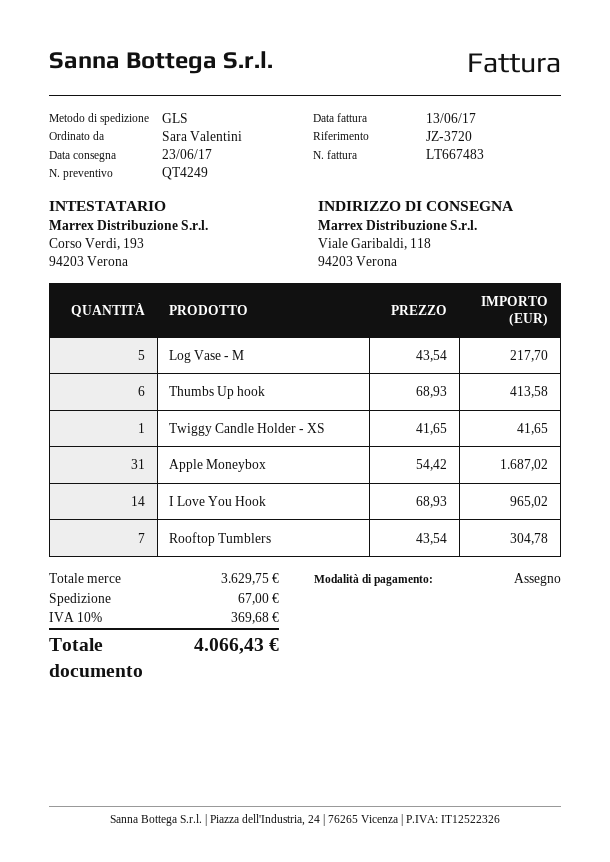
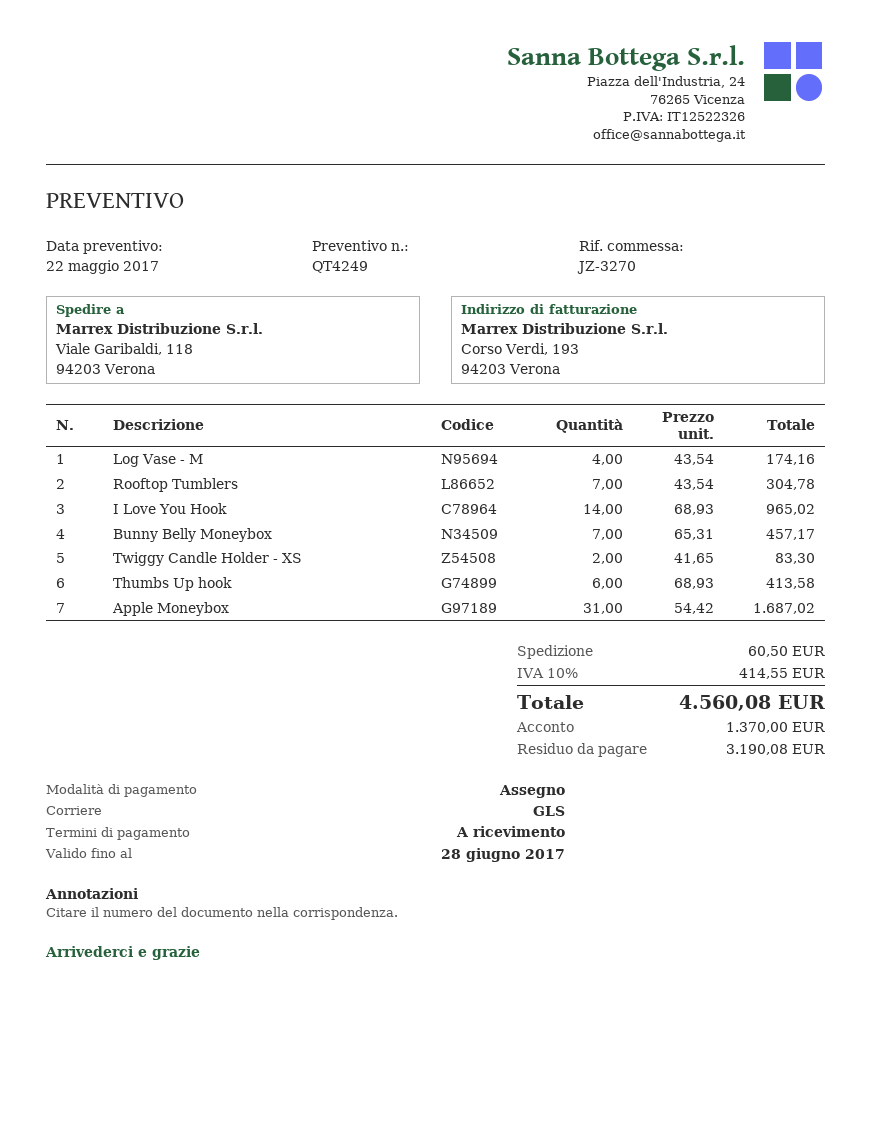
reference: JZ-3720 -> JZ-3270
Log Vase - M: 5 x 43.54 = 217.70 -> 4 x 43.54 = 174.16
Twiggy Candle Holder - XS: 1 x 41.65 = 41.65 -> 2 x 41.65 = 83.30
Bunny Belly Moneybox: none -> 7 x 65.31 = 457.17
shipping: 67.00 -> 60.50
tax: 10% = 369.68 -> 10% = 414.55
total: 4066.43 -> 4560.08

